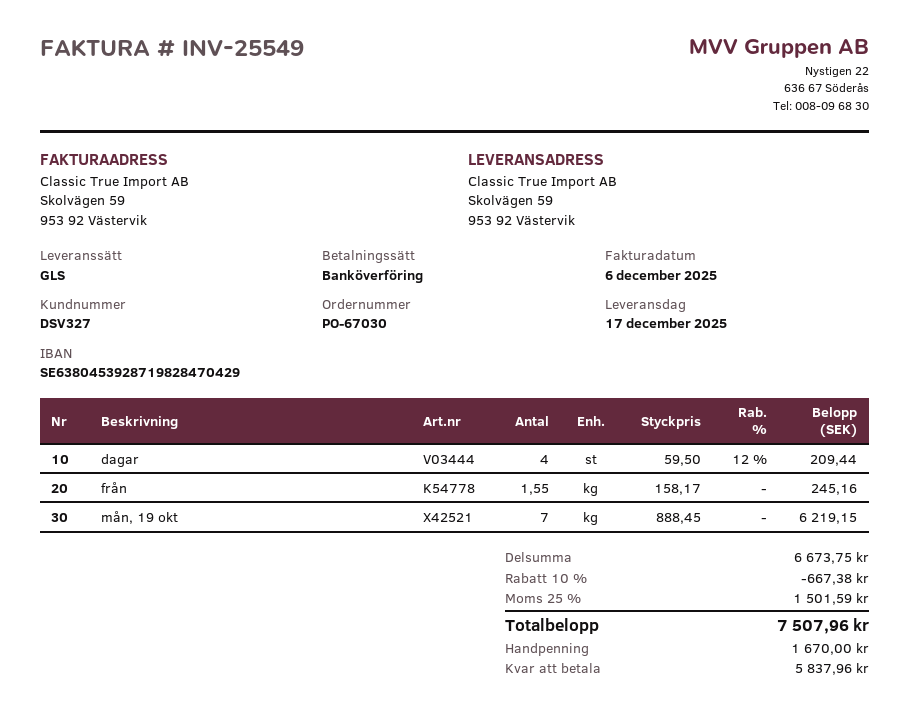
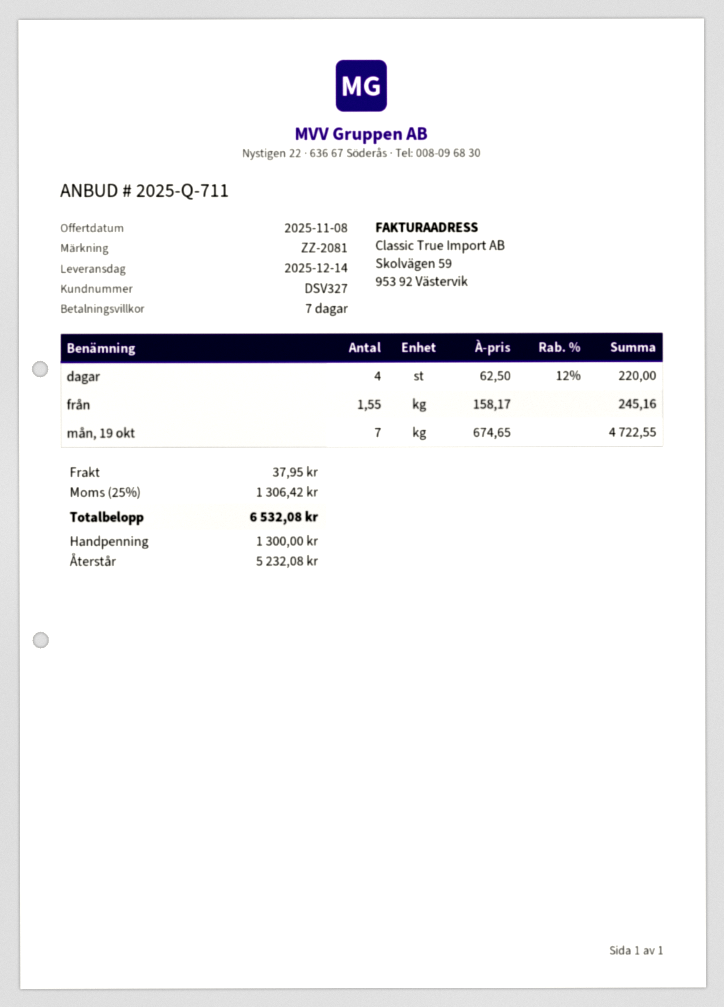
delivery date: 2025-12-17 -> 2025-12-14
dagar: 4 x 59.50 - 12% = 209.44 -> 4 x 62.50 - 12% = 220.00
mån, 19 okt: 7 x 888.45 = 6219.15 -> 7 x 674.65 = 4722.55
discount: 10% = 667.38 -> none
shipping: none -> 37.95
tax: 25% = 1501.59 -> 25% = 1306.42
total: 7507.96 -> 6532.08
deposit: 1670.00 -> 1300.00
balance: 5837.96 -> 5232.08

